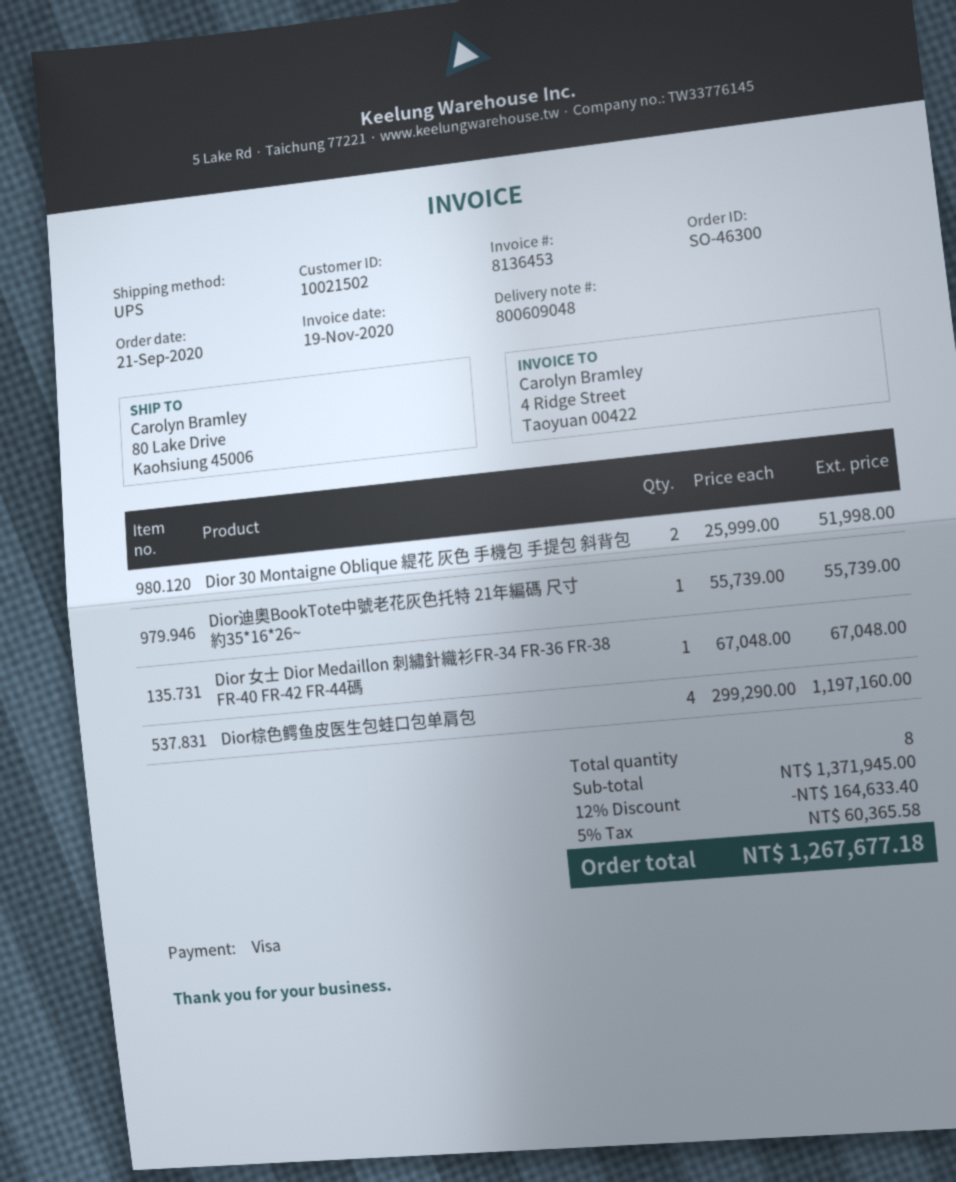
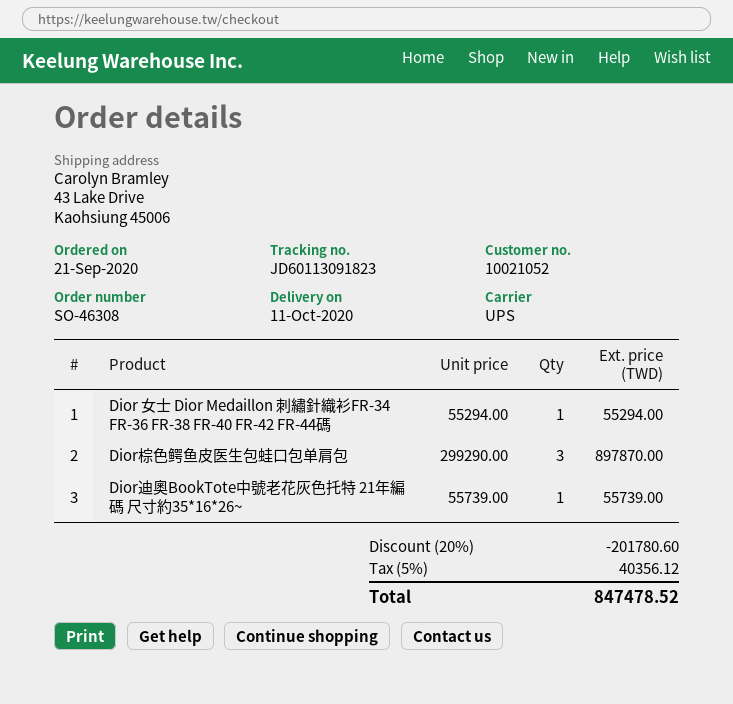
order number: SO-46300 -> SO-46308
customer number: 10021502 -> 10021052
ship to: 80 Lake Drive, Kaohsiung 45006 -> 43 Lake Drive, Kaohsiung 45006
Dior 30 Montaigne Oblique 緹花 灰色 手機包 手提包 斜背包: 2 x 25999.00 = 51998.00 -> none
Dior 女士 Dior Medaillon 刺繡針織衫FR-34 FR-36 FR-38 FR-40 FR-42 FR-44碼: 1 x 67048.00 = 67048.00 -> 1 x 55294.00 = 55294.00
Dior棕色鳄鱼皮医生包蛙口包单肩包: 4 x 299290.00 = 1197160.00 -> 3 x 299290.00 = 897870.00
discount: 12% = 164633.40 -> 20% = 201780.60
tax: 5% = 60365.58 -> 5% = 40356.12
total: 1267677.18 -> 847478.52

